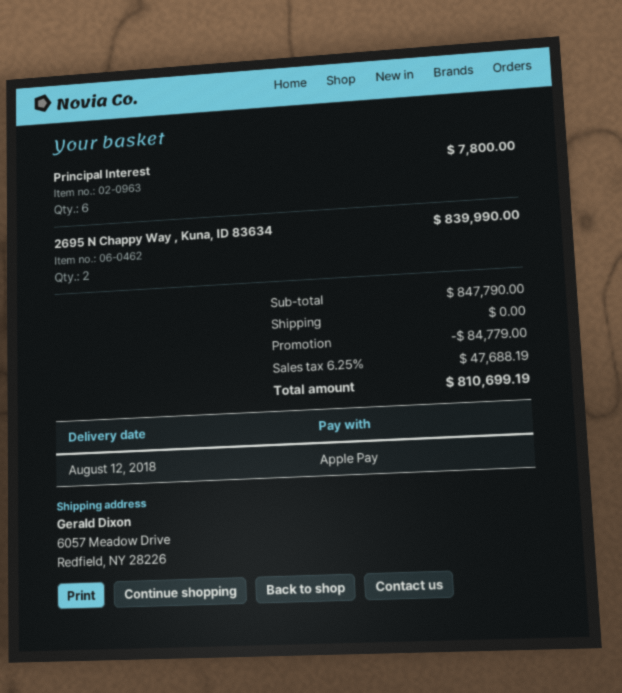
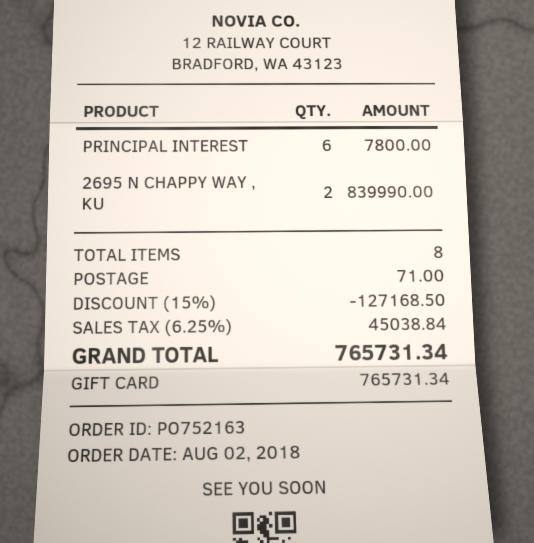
payment method: Apple Pay -> gift card
discount: 84779.00 -> 127168.50
shipping: 0.00 -> 71.00
tax: 6.25% = 47688.19 -> 6.25% = 45038.84
total: 810699.19 -> 765731.34

